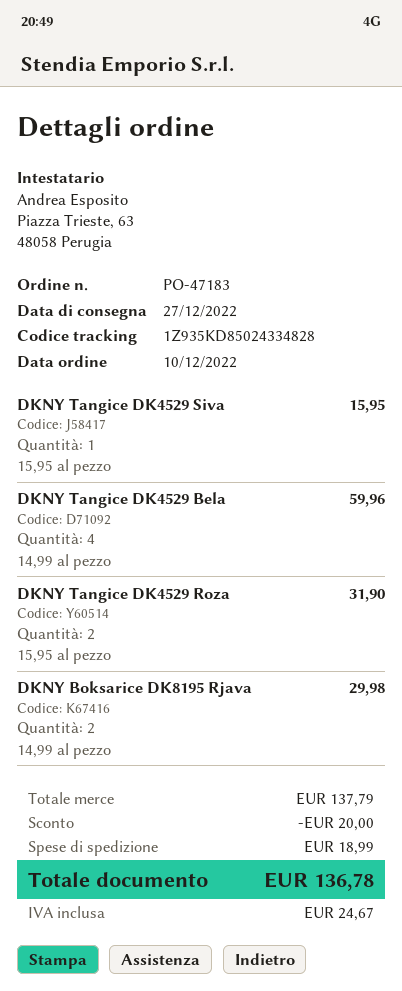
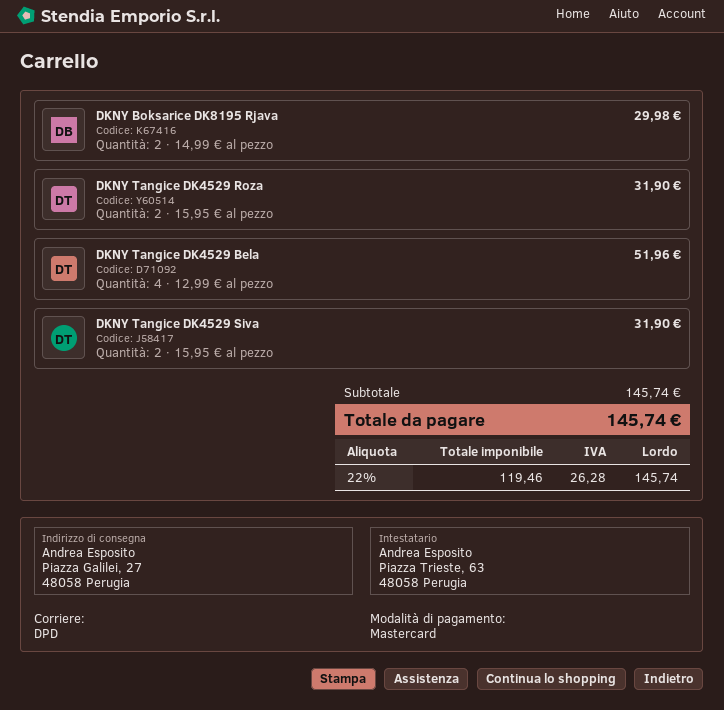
DKNY Tangice DK4529 Siva: 1 x 15.95 = 15.95 -> 2 x 15.95 = 31.90
DKNY Tangice DK4529 Bela: 4 x 14.99 = 59.96 -> 4 x 12.99 = 51.96
subtotal: 137.79 -> 145.74
discount: 20.00 -> none
shipping: 18.99 -> none
tax: 24.67 -> 26.28
total: 136.78 -> 145.74

